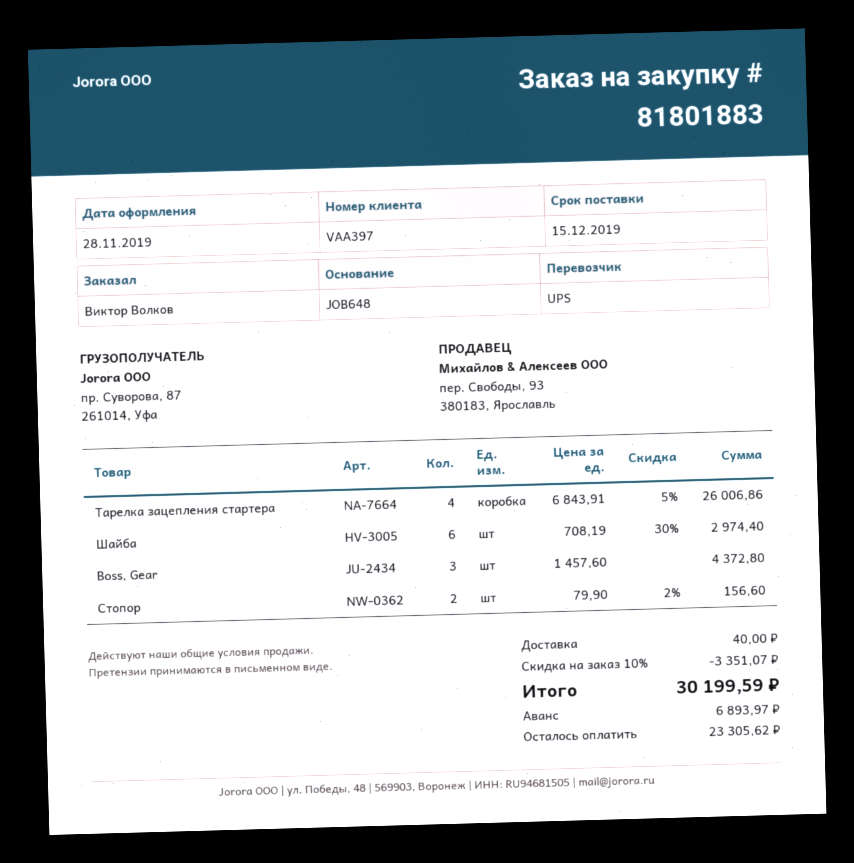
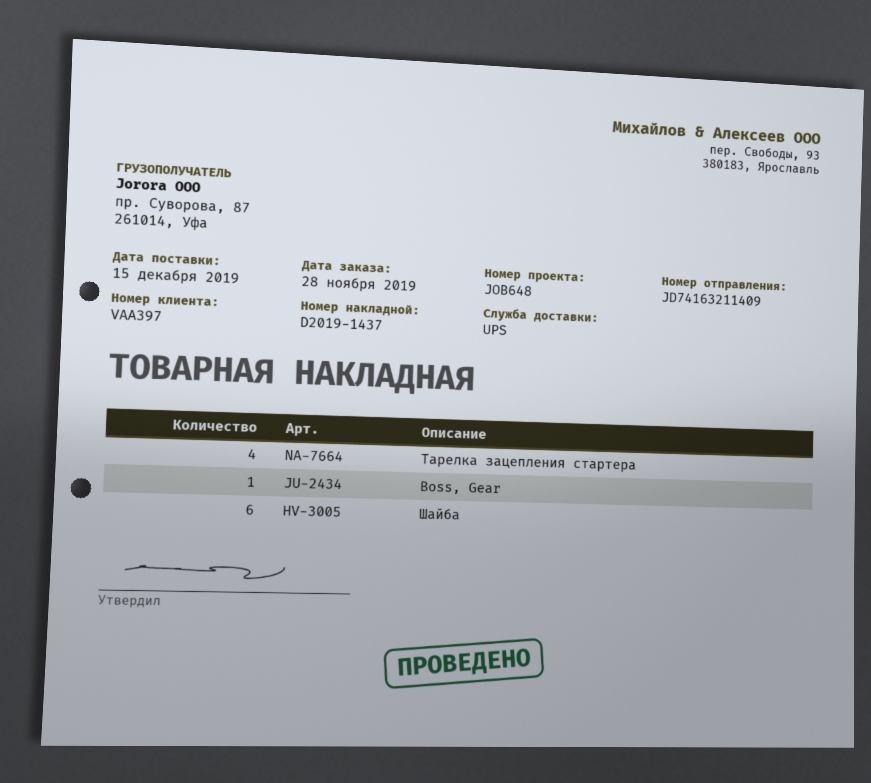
Boss, Gear: 3 -> 1
Стопор: 2 -> none

